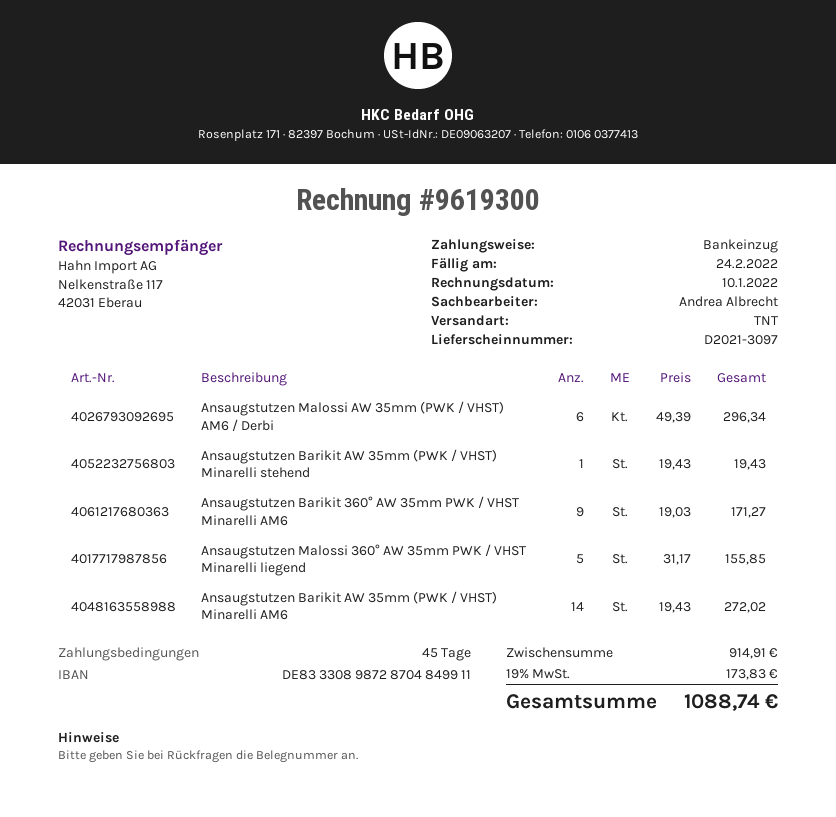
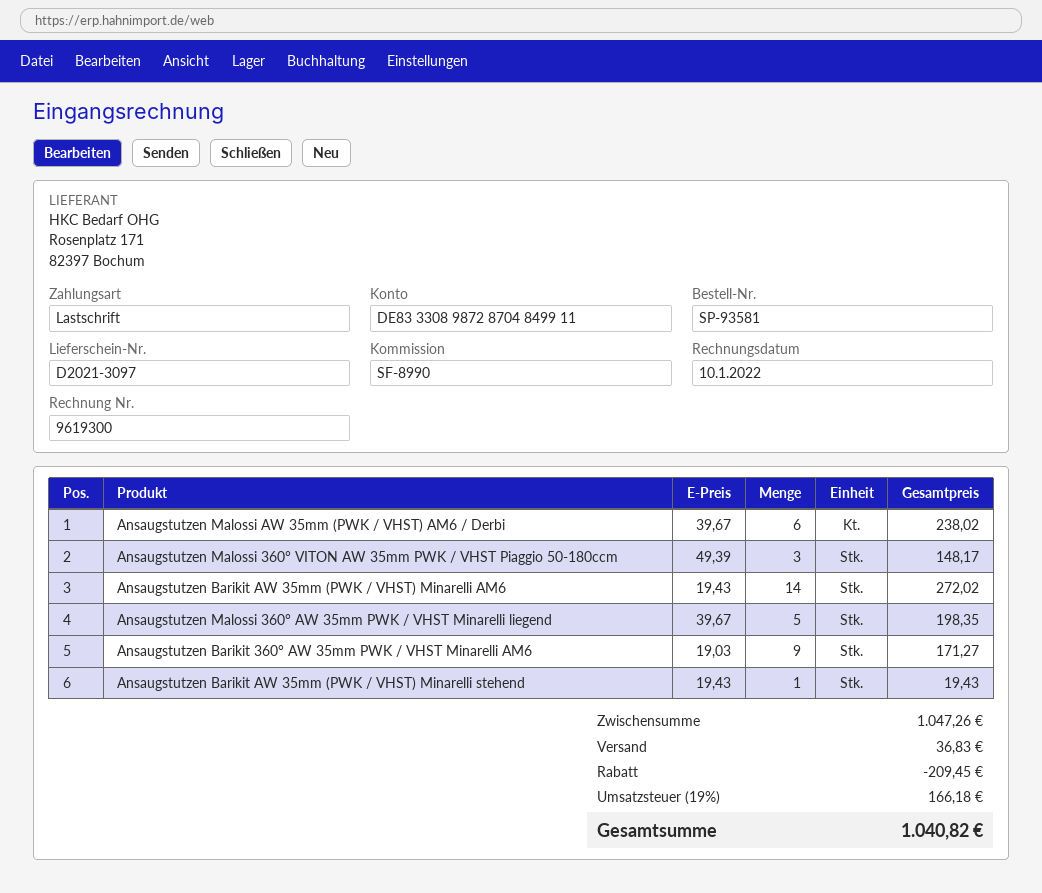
Ansaugstutzen Malossi AW 35mm (PWK / VHST) AM6 / Derbi: 6 x 49.39 = 296.34 -> 6 x 39.67 = 238.02
Ansaugstutzen Malossi 360° AW 35mm PWK / VHST Minarelli liegend: 5 x 31.17 = 155.85 -> 5 x 39.67 = 198.35
Ansaugstutzen Malossi 360° VITON AW 35mm PWK / VHST Piaggio 50-180ccm: none -> 3 x 49.39 = 148.17
subtotal: 914.91 -> 1047.26
discount: none -> 209.45
shipping: none -> 36.83
tax: 19% = 173.83 -> 19% = 166.18
total: 1088.74 -> 1040.82

